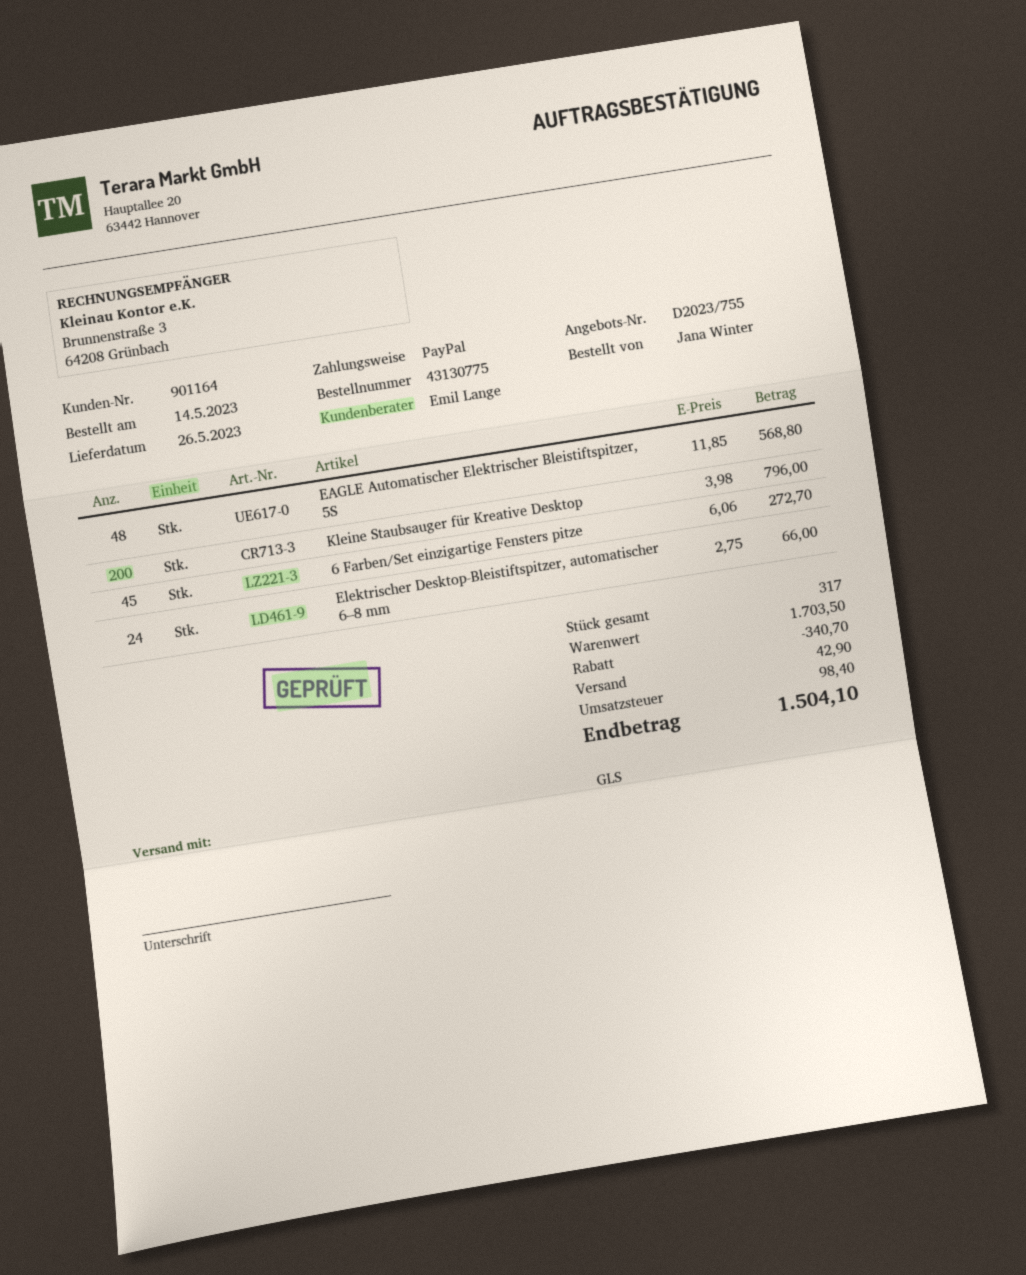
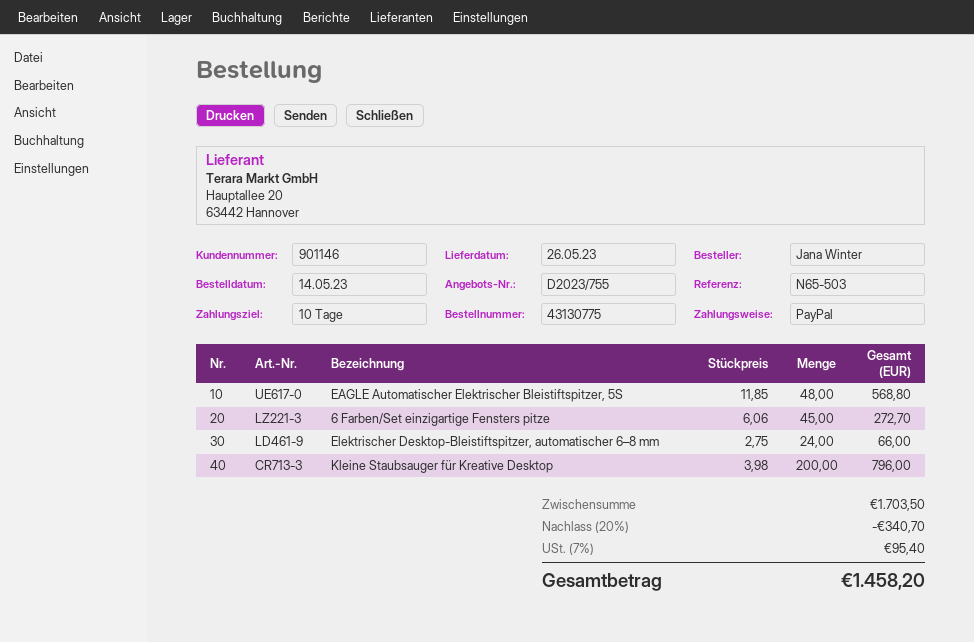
customer number: 901164 -> 901146
shipping: 42.90 -> none
tax: 98.40 -> 95.40
total: 1504.10 -> 1458.20

